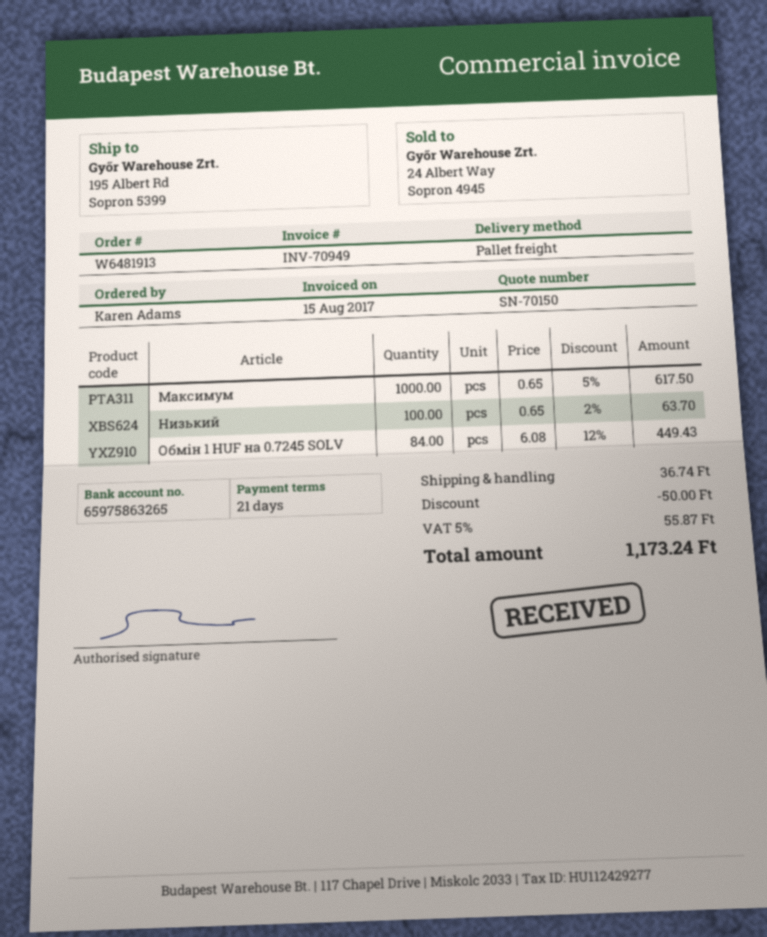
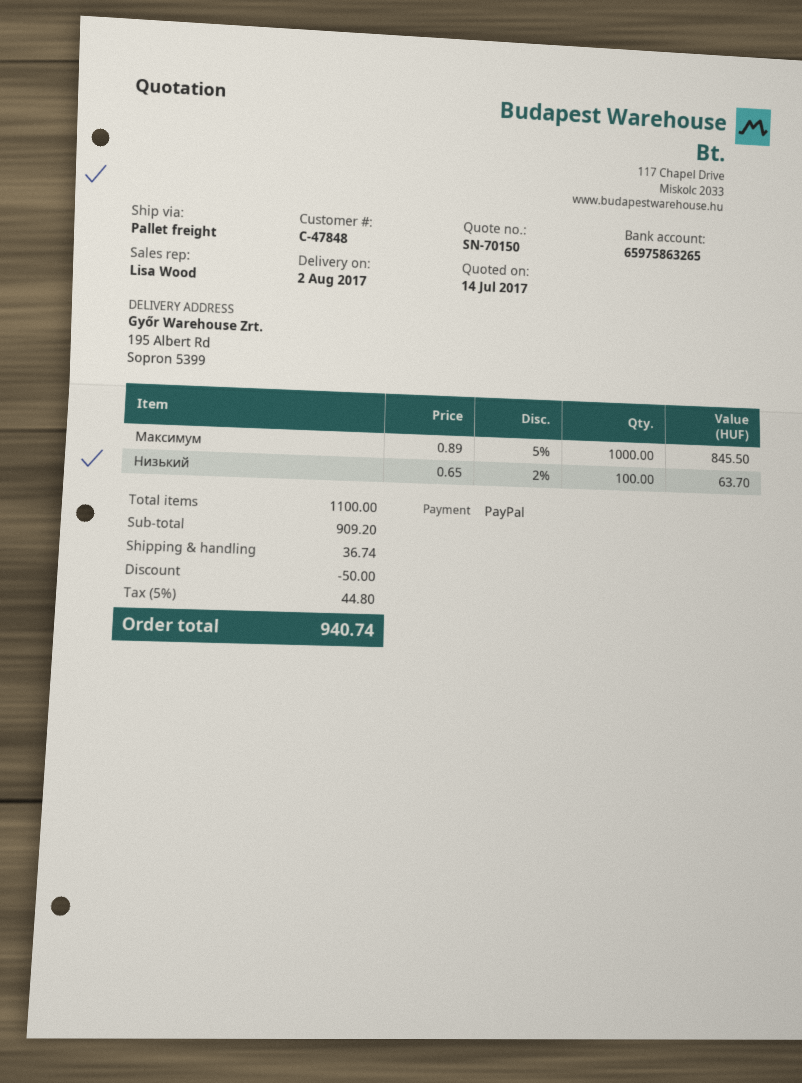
Максимум: 1000 x 0.65 - 5% = 617.50 -> 1000 x 0.89 - 5% = 845.50
Обмін 1 HUF на 0.7245 SOLV: 84 x 6.08 - 12% = 449.43 -> none
tax: 5% = 55.87 -> 5% = 44.80
total: 1173.24 -> 940.74

